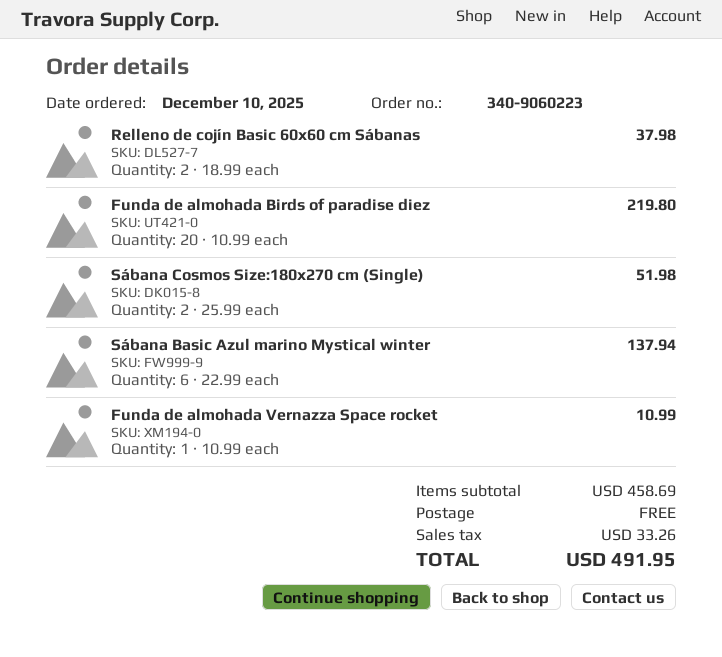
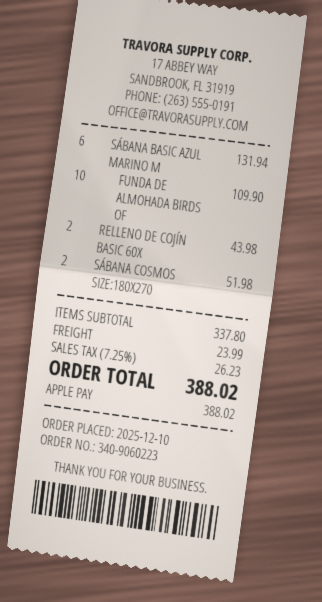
Relleno de cojín Basic 60x60 cm Sábanas: 2 for 37.98 -> 2 for 43.98
Funda de almohada Birds of paradise diez: 20 for 219.80 -> 10 for 109.90
Sábana Basic Azul marino Mystical winter: 6 for 137.94 -> 6 for 131.94
Funda de almohada Vernazza Space rocket: 1 for 10.99 -> none
subtotal: 458.69 -> 337.80
shipping: 0.00 -> 23.99
tax: 33.26 -> 26.23
total: 491.95 -> 388.02

